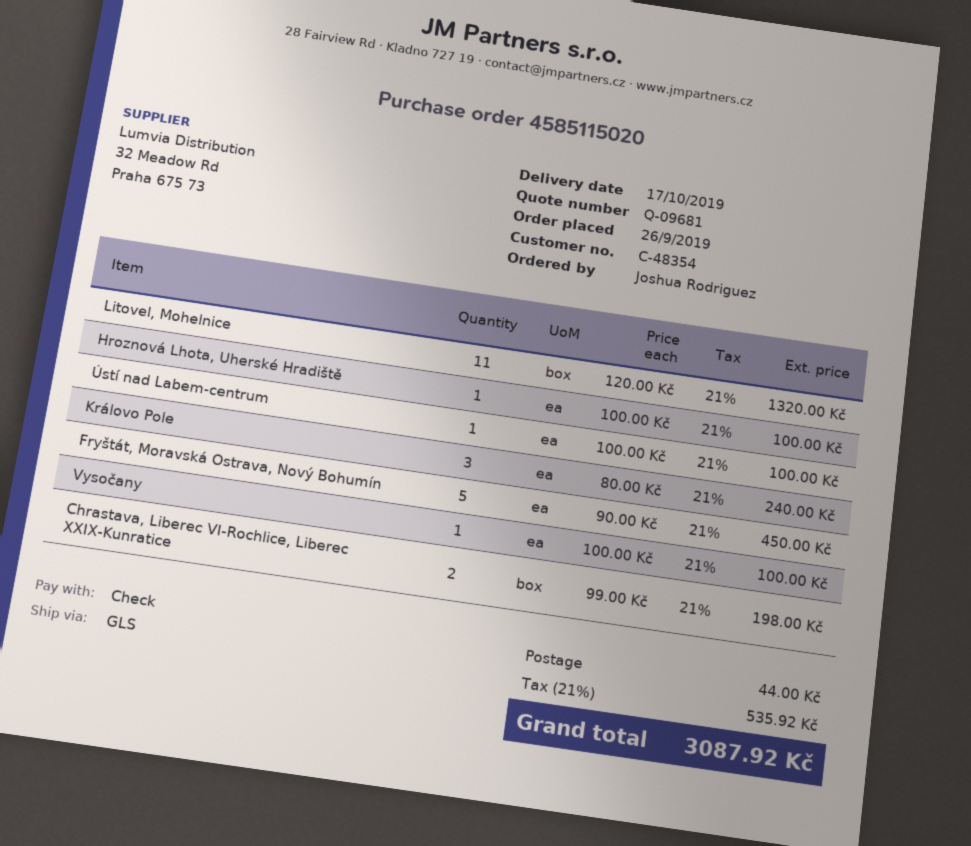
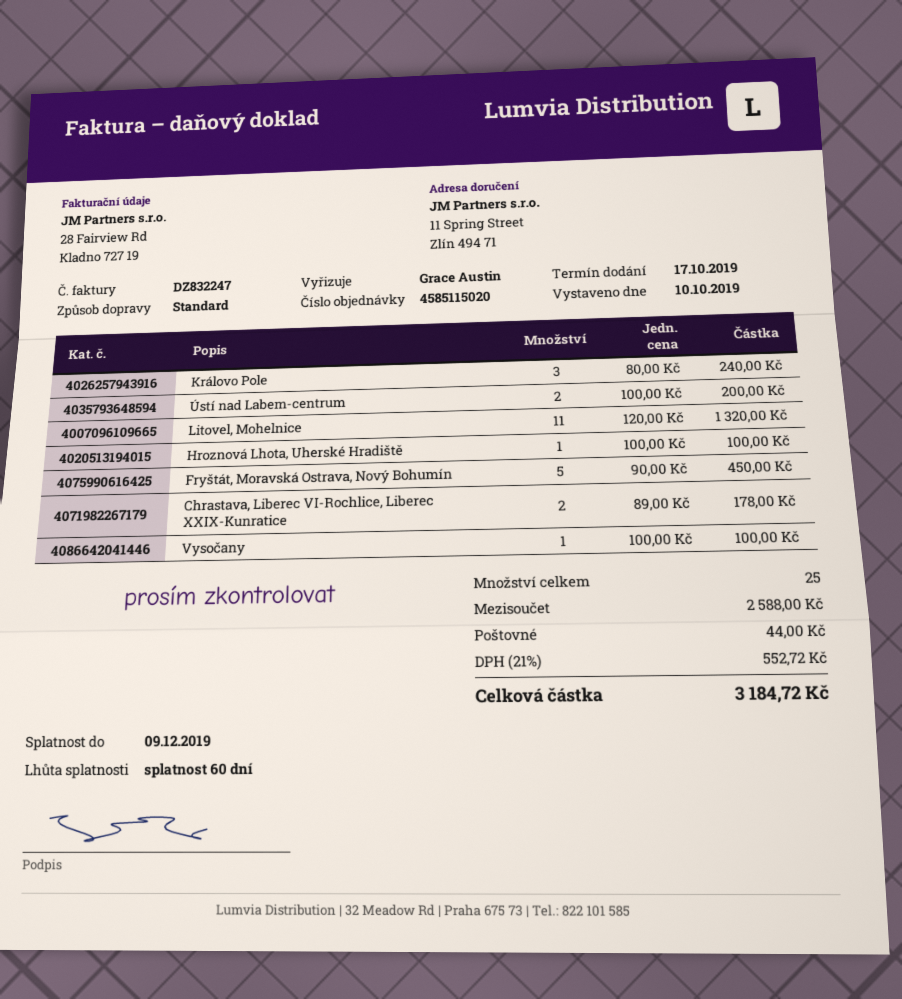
shipping method: GLS -> standard
Ústí nad Labem-centrum: 1 x 100.00 = 100.00 -> 2 x 100.00 = 200.00
Chrastava, Liberec VI-Rochlice, Liberec XXIX-Kunratice: 2 x 99.00 = 198.00 -> 2 x 89.00 = 178.00
tax: 21% = 535.92 -> 21% = 552.72
total: 3087.92 -> 3184.72

